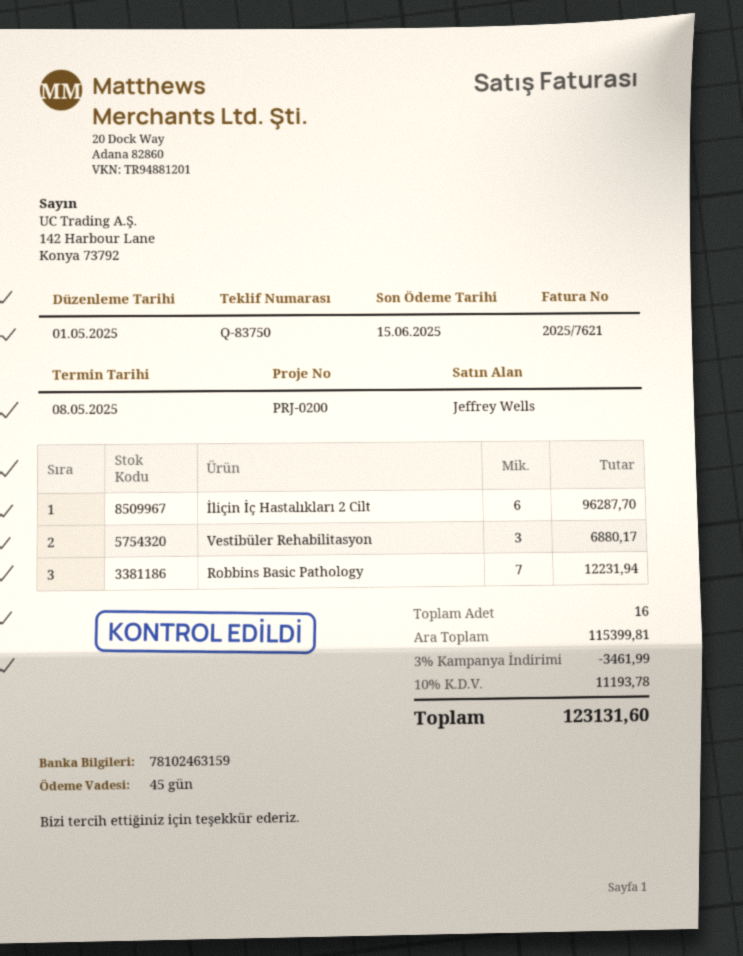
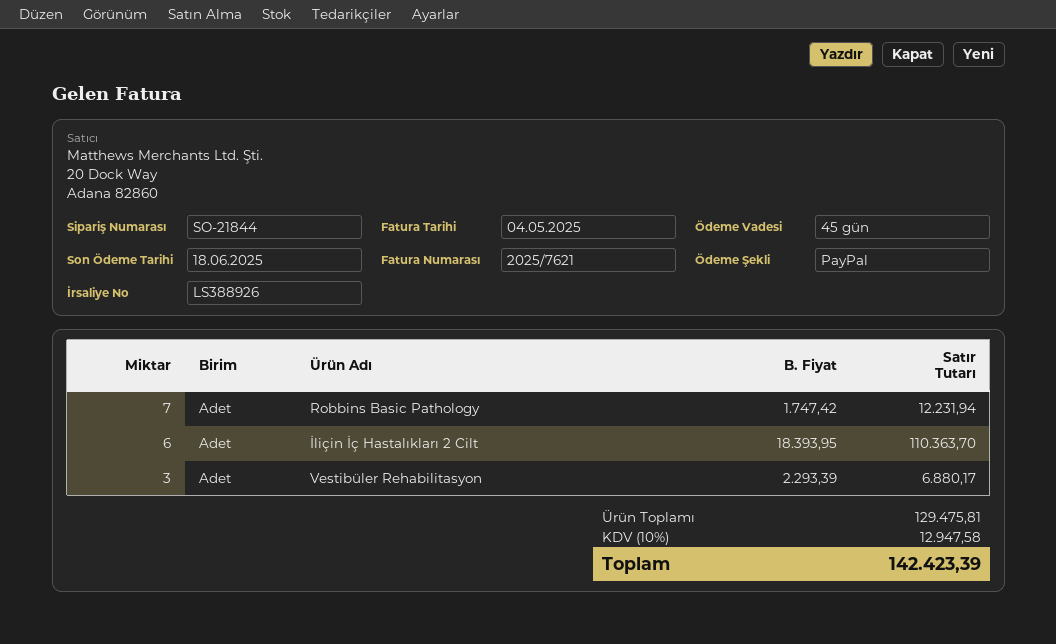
invoice date: 2025-05-01 -> 2025-05-04
due date: 2025-06-15 -> 2025-06-18
İliçin İç Hastalıkları 2 Cilt: 6 for 96287.70 -> 6 for 110363.70
subtotal: 115399.81 -> 129475.81
discount: 3% = 3461.99 -> none
tax: 10% = 11193.78 -> 10% = 12947.58
total: 123131.60 -> 142423.39

